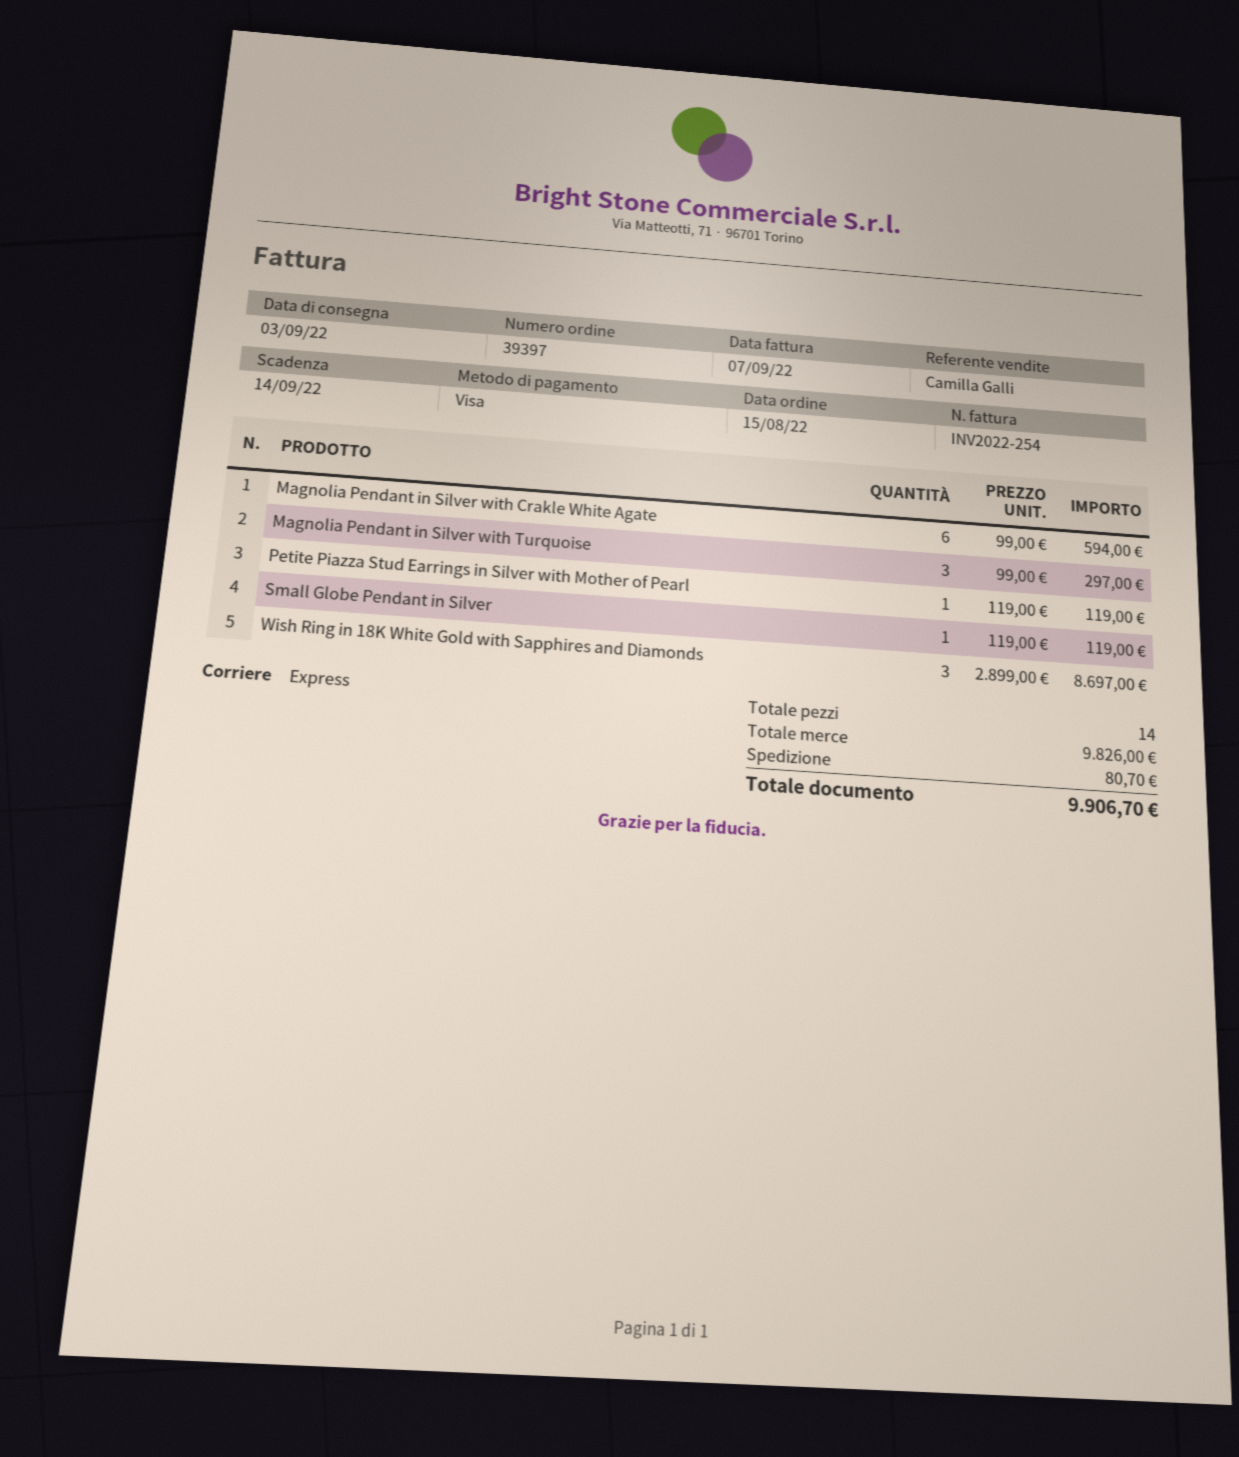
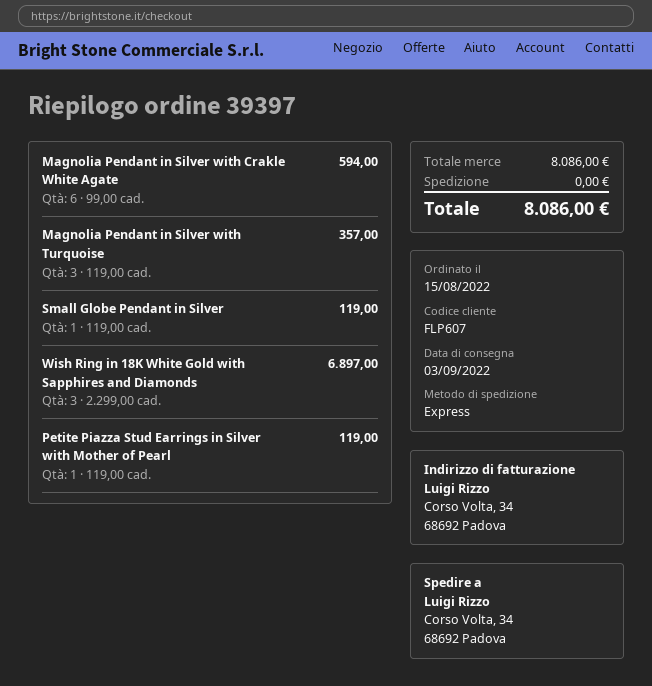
Magnolia Pendant in Silver with Turquoise: 3 x 99.00 = 297.00 -> 3 x 119.00 = 357.00
Wish Ring in 18K White Gold with Sapphires and Diamonds: 3 x 2899.00 = 8697.00 -> 3 x 2299.00 = 6897.00
subtotal: 9826.00 -> 8086.00
shipping: 80.70 -> 0.00
total: 9906.70 -> 8086.00

